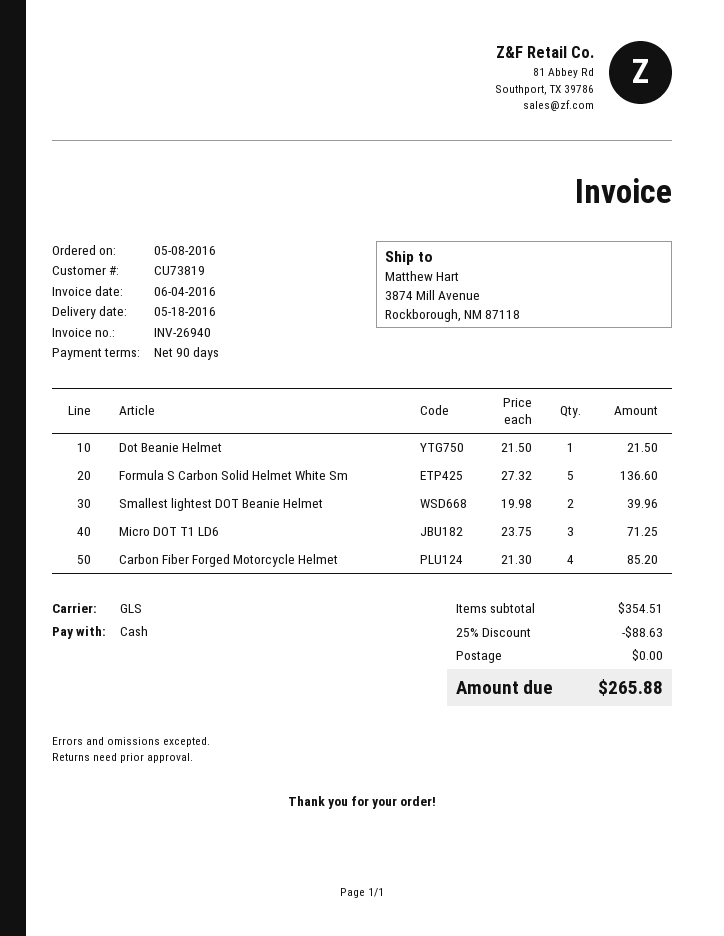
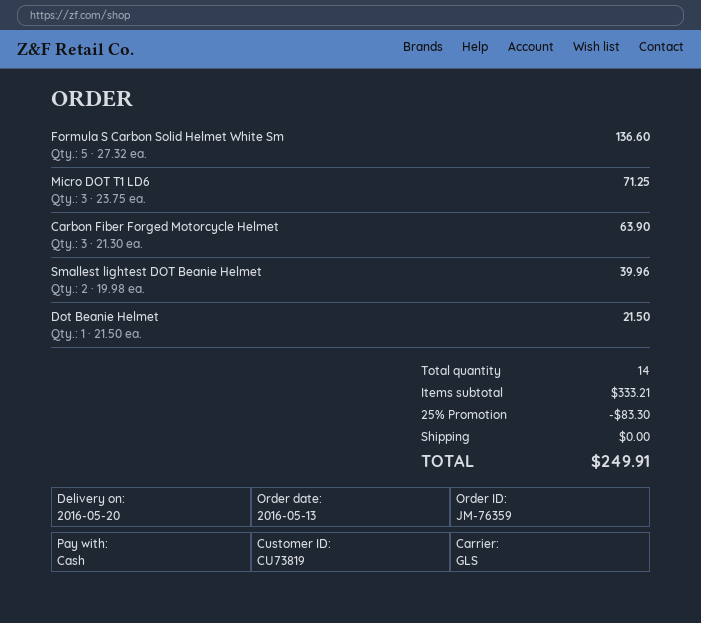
order date: 2016-05-08 -> 2016-05-13
delivery date: 2016-05-18 -> 2016-05-20
Carbon Fiber Forged Motorcycle Helmet: 4 x 21.30 = 85.20 -> 3 x 21.30 = 63.90
subtotal: 354.51 -> 333.21
discount: 25% = 88.63 -> 25% = 83.30
total: 265.88 -> 249.91

